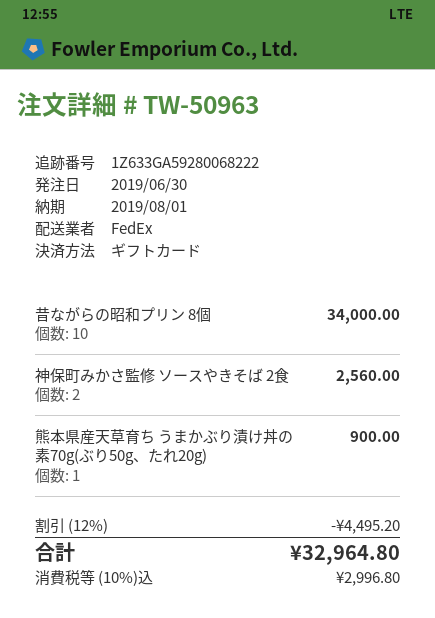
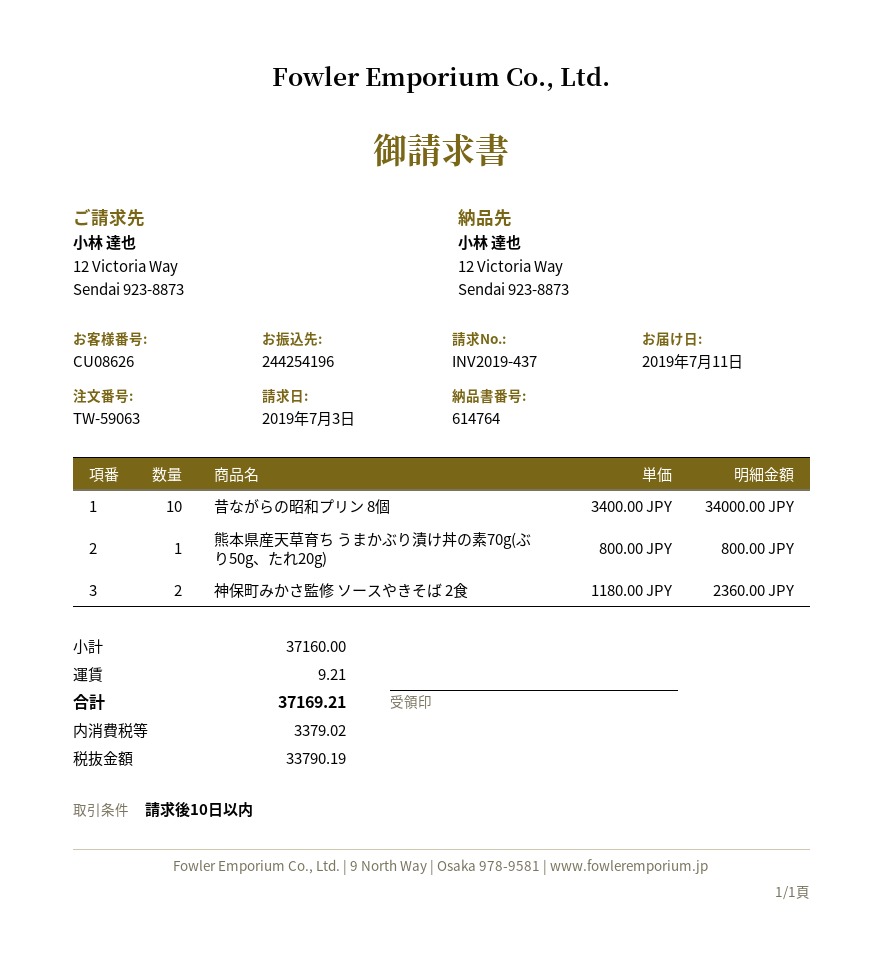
order number: TW-50963 -> TW-59063
delivery date: 2019-08-01 -> 2019-07-11
神保町みかさ監修 ソースやきそば 2食: 2 for 2560.00 -> 2 for 2360.00
熊本県産天草育ち うまかぶり漬け丼の素70g(ぶり50g、たれ20g): 1 for 900.00 -> 1 for 800.00
discount: 12% = 4495.20 -> none
shipping: none -> 9.21
tax: 2996.80 -> 3379.02
total: 32964.80 -> 37169.21

